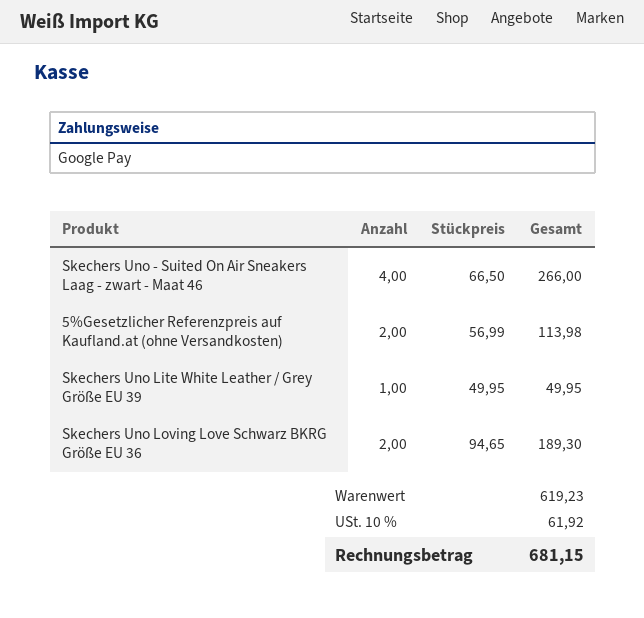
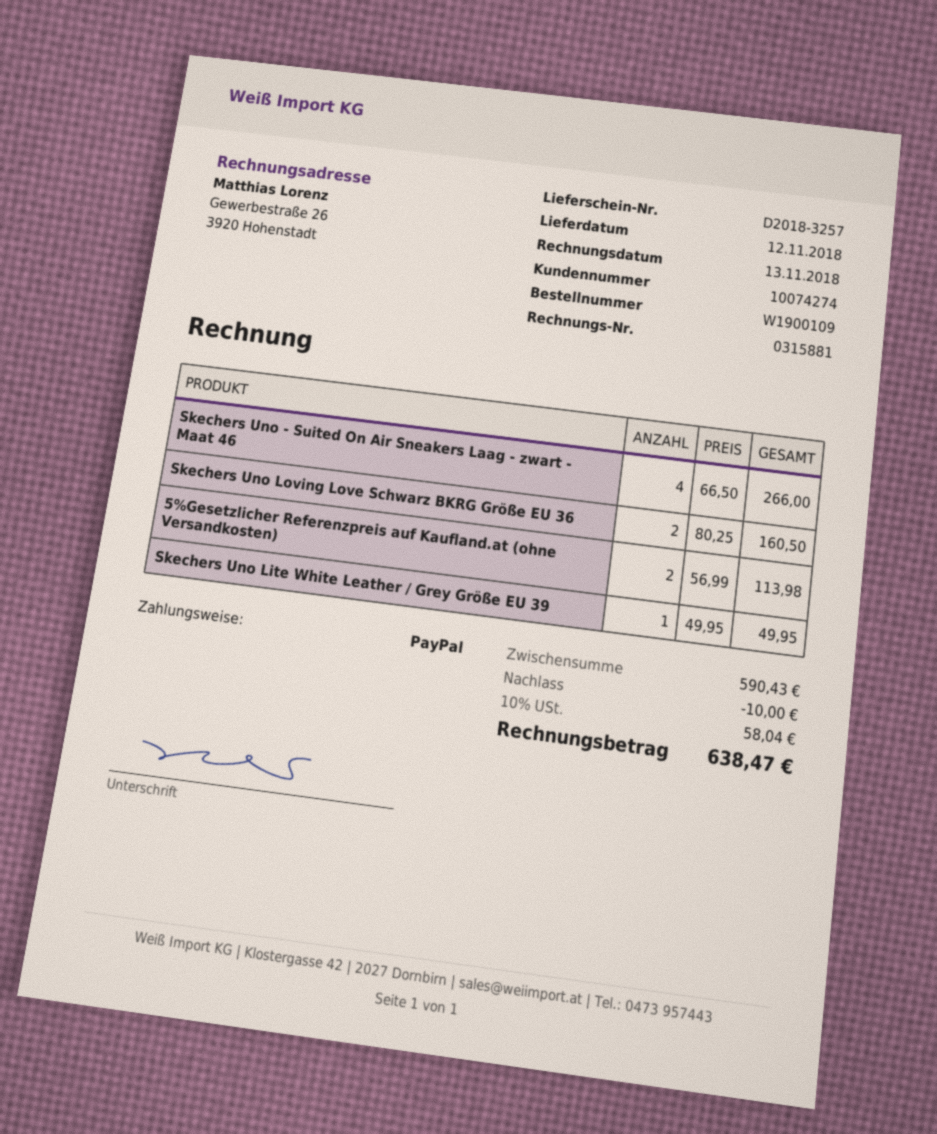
payment method: Google Pay -> PayPal
Skechers Uno Loving Love Schwarz BKRG Größe EU 36: 2 x 94.65 = 189.30 -> 2 x 80.25 = 160.50
subtotal: 619.23 -> 590.43
discount: none -> 10.00
tax: 10% = 61.92 -> 10% = 58.04
total: 681.15 -> 638.47

